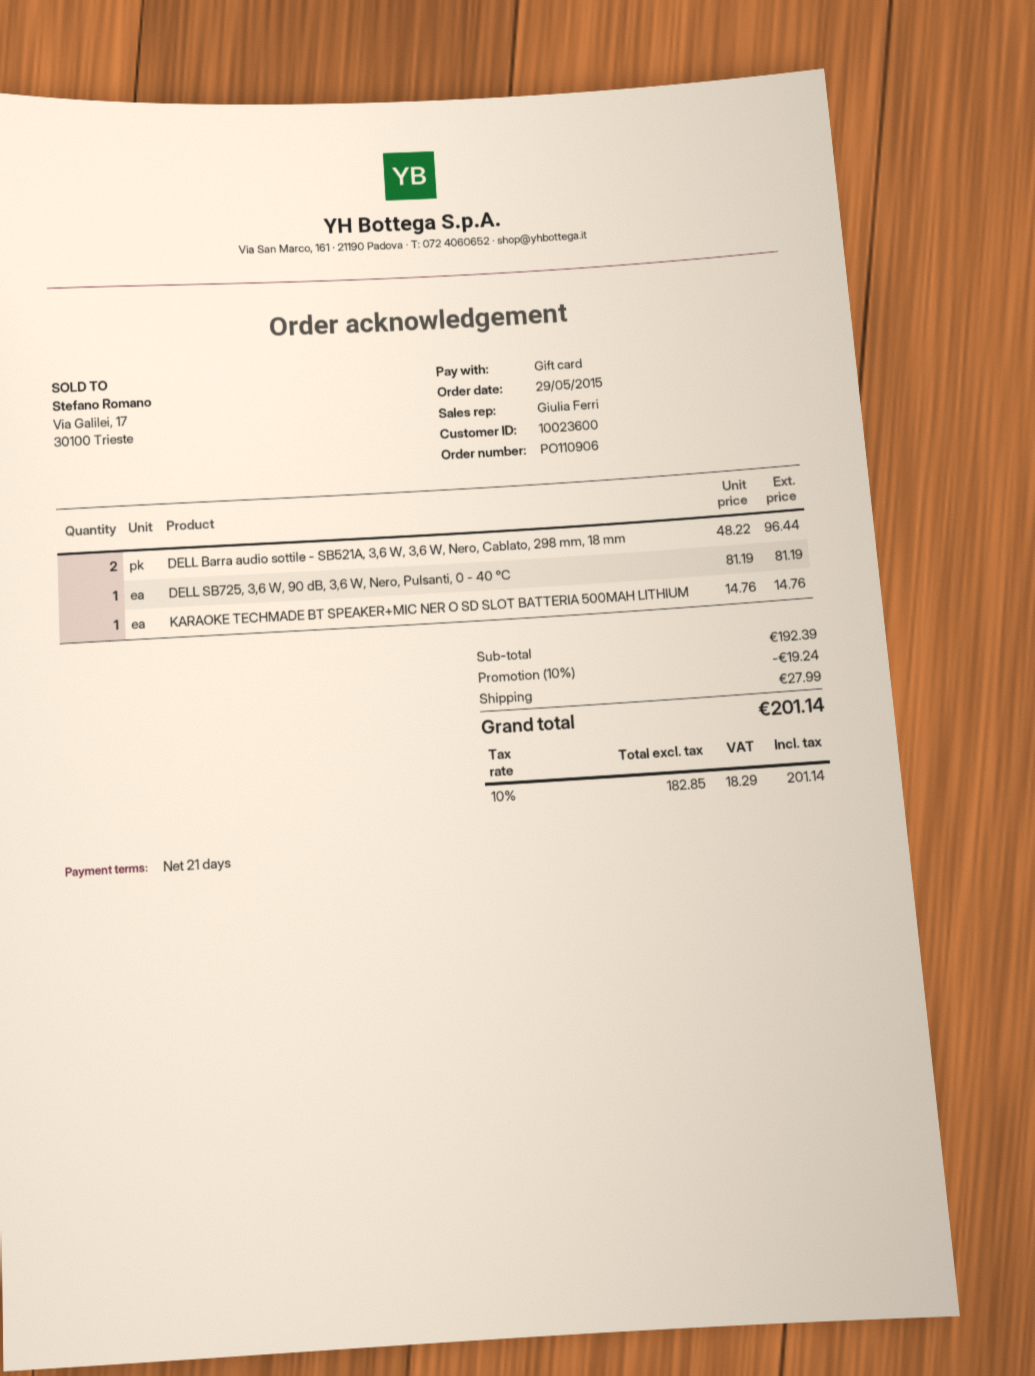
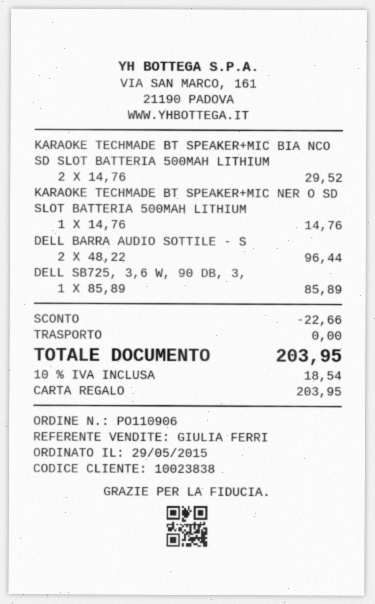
customer number: 10023600 -> 10023838
DELL SB725, 3,6 W, 90 dB, 3,6 W, Nero, Pulsanti, 0 - 40 °C: 1 x 81.19 = 81.19 -> 1 x 85.89 = 85.89
KARAOKE TECHMADE BT SPEAKER+MIC BIA NCO SD SLOT BATTERIA 500MAH LITHIUM: none -> 2 x 14.76 = 29.52
discount: 19.24 -> 22.66
shipping: 27.99 -> 0.00
tax: 10% = 18.29 -> 10% = 18.54
total: 201.14 -> 203.95

